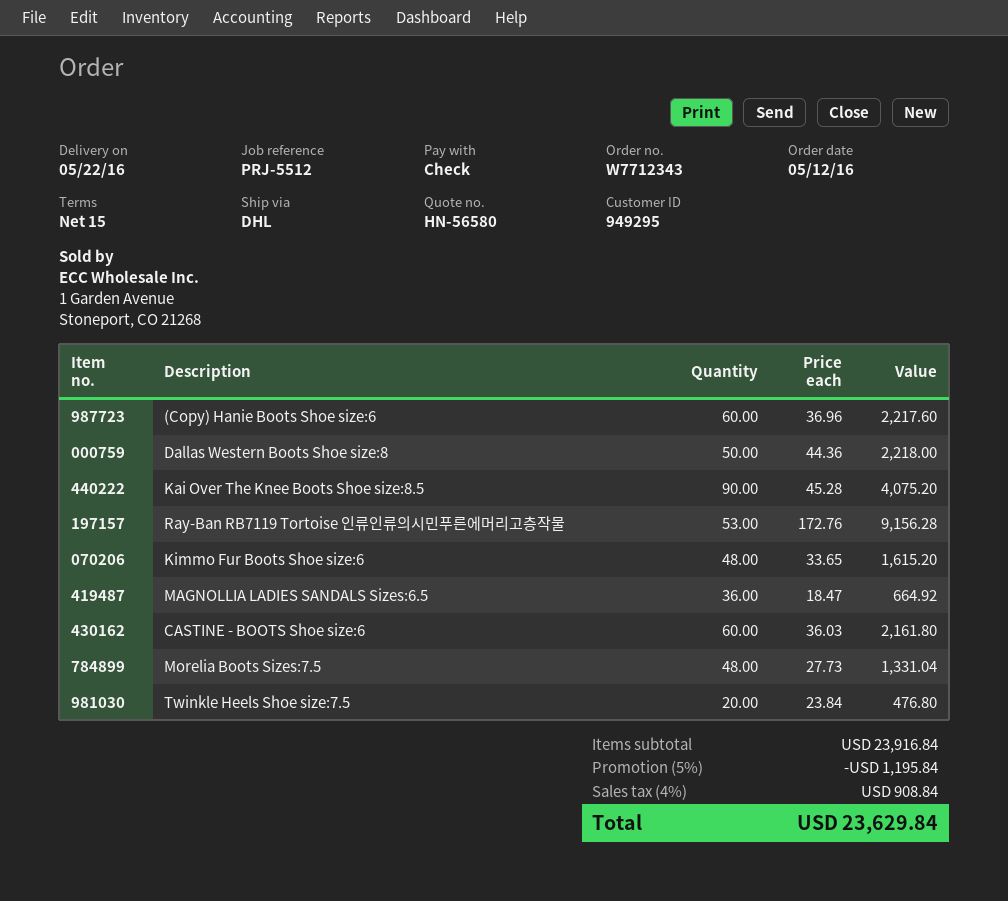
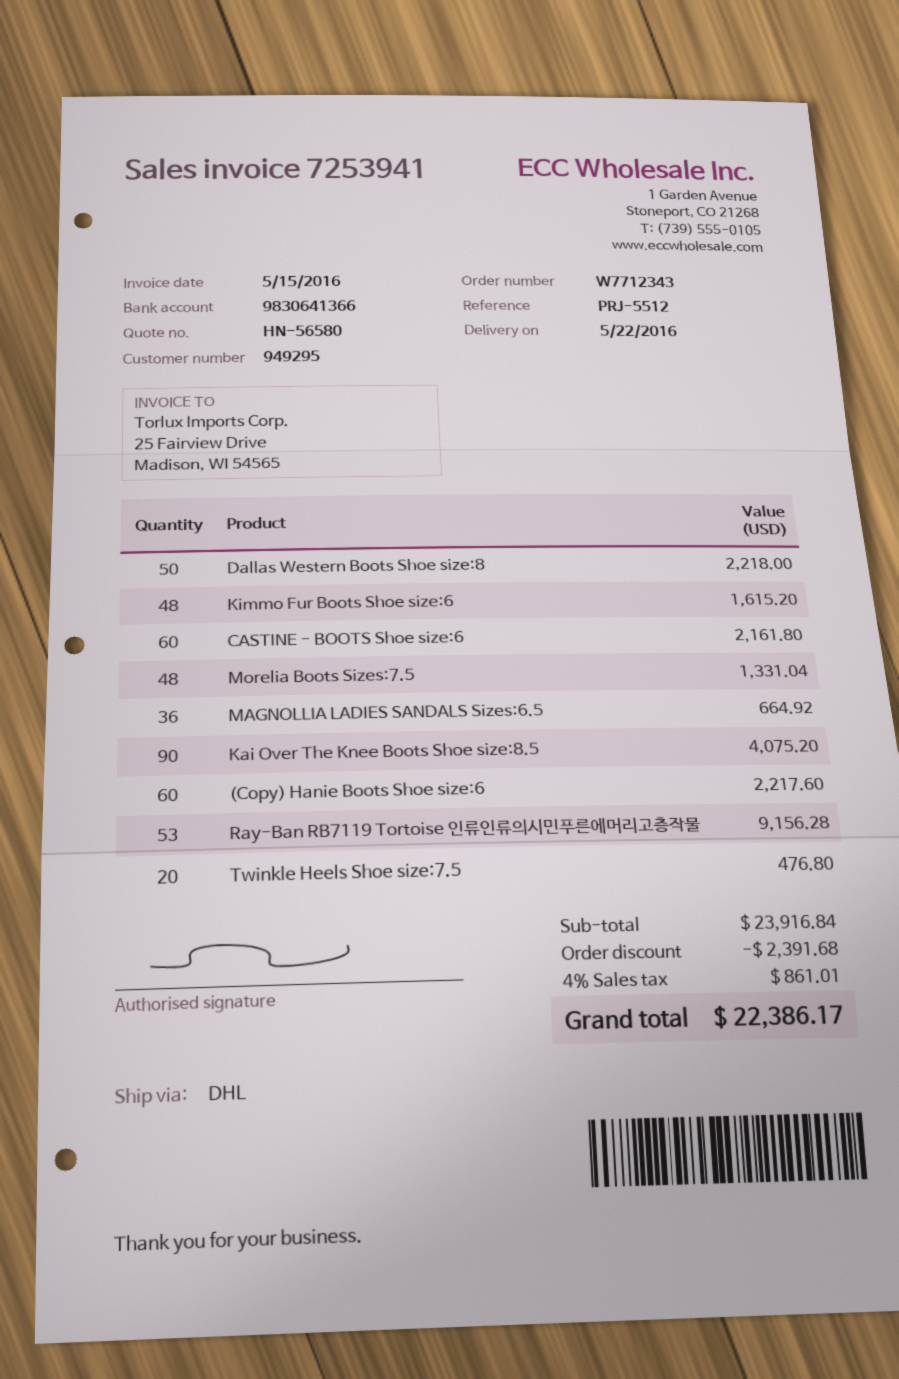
discount: 1195.84 -> 2391.68
tax: 4% = 908.84 -> 4% = 861.01
total: 23629.84 -> 22386.17

